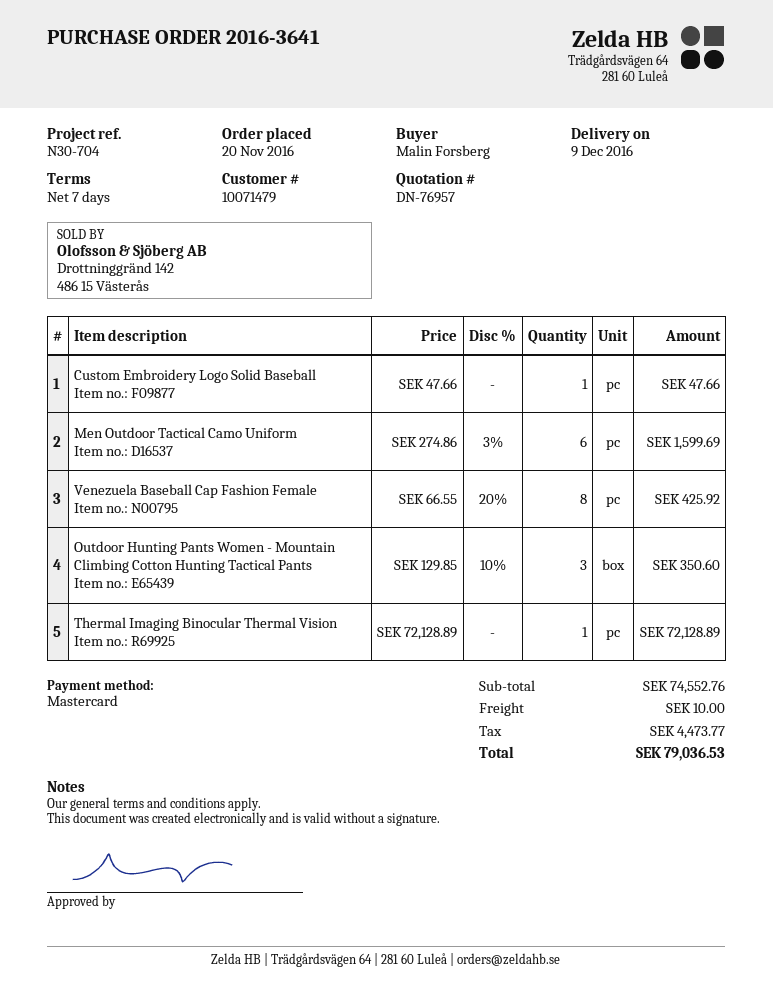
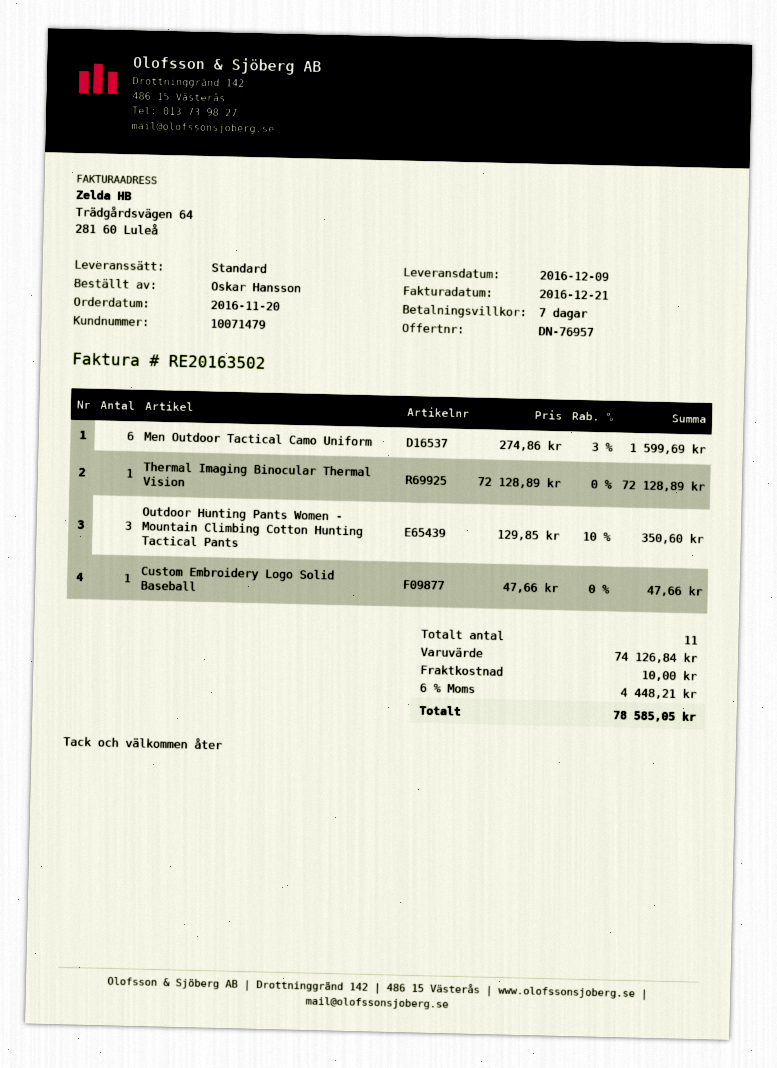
ordered by: Malin Forsberg -> Oskar Hansson
Venezuela Baseball Cap Fashion Female: 8 x 66.55 - 20% = 425.92 -> none
subtotal: 74552.76 -> 74126.84
tax: 4473.77 -> 4448.21
total: 79036.53 -> 78585.05

